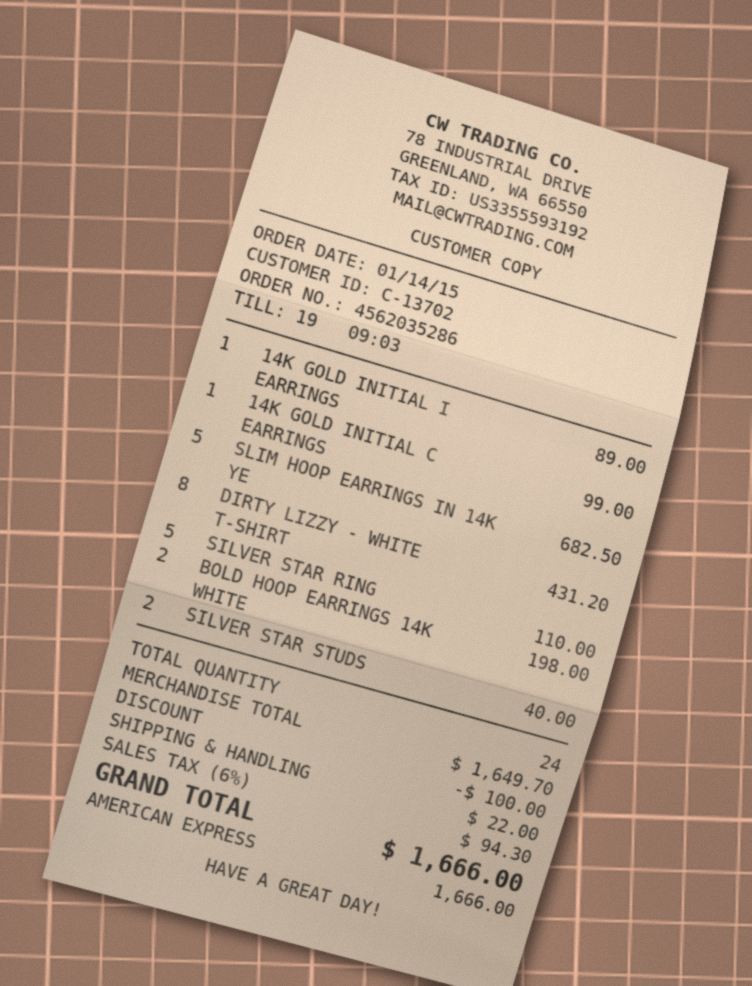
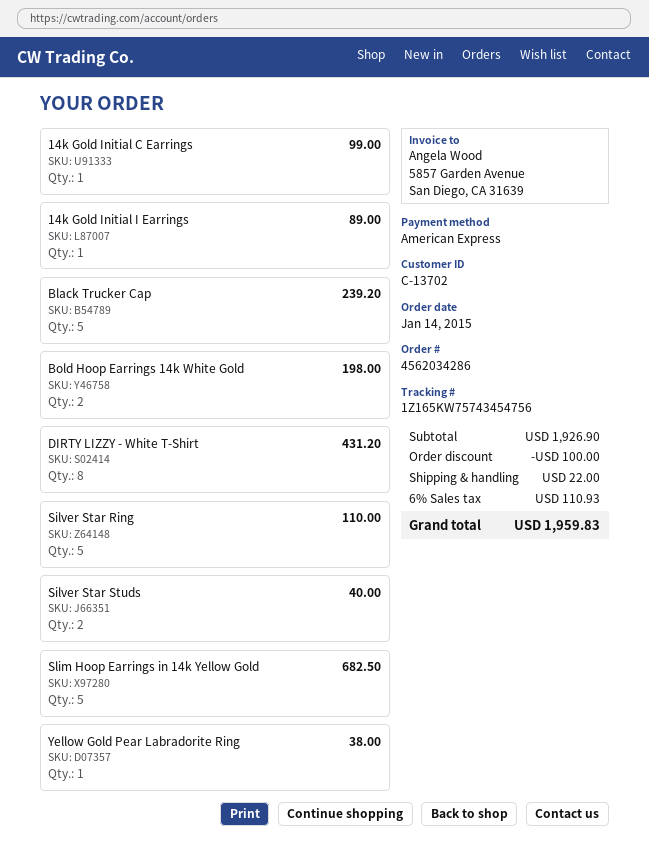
order number: 4562035286 -> 4562034286
Black Trucker Cap: none -> 5 for 239.20
Yellow Gold Pear Labradorite Ring: none -> 1 for 38.00
subtotal: 1649.70 -> 1926.90
tax: 6% = 94.30 -> 6% = 110.93
total: 1666.00 -> 1959.83

